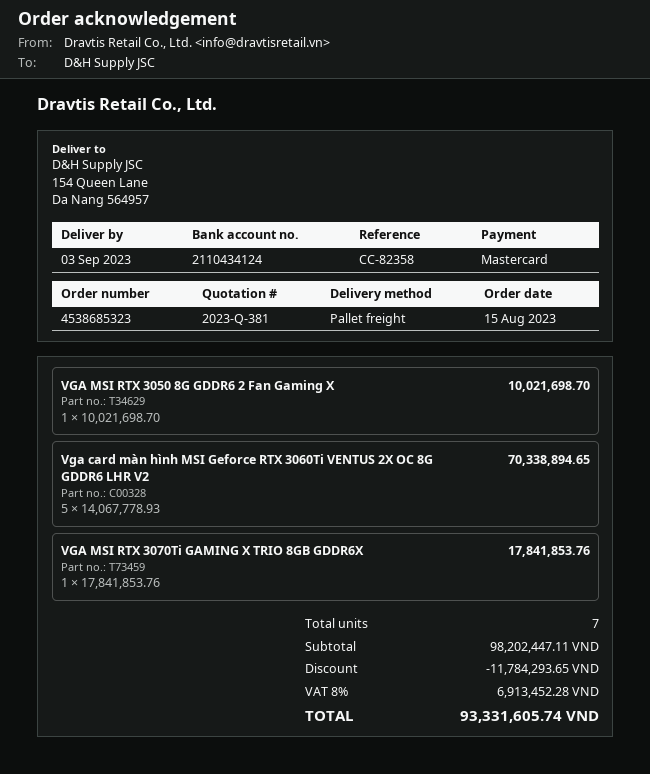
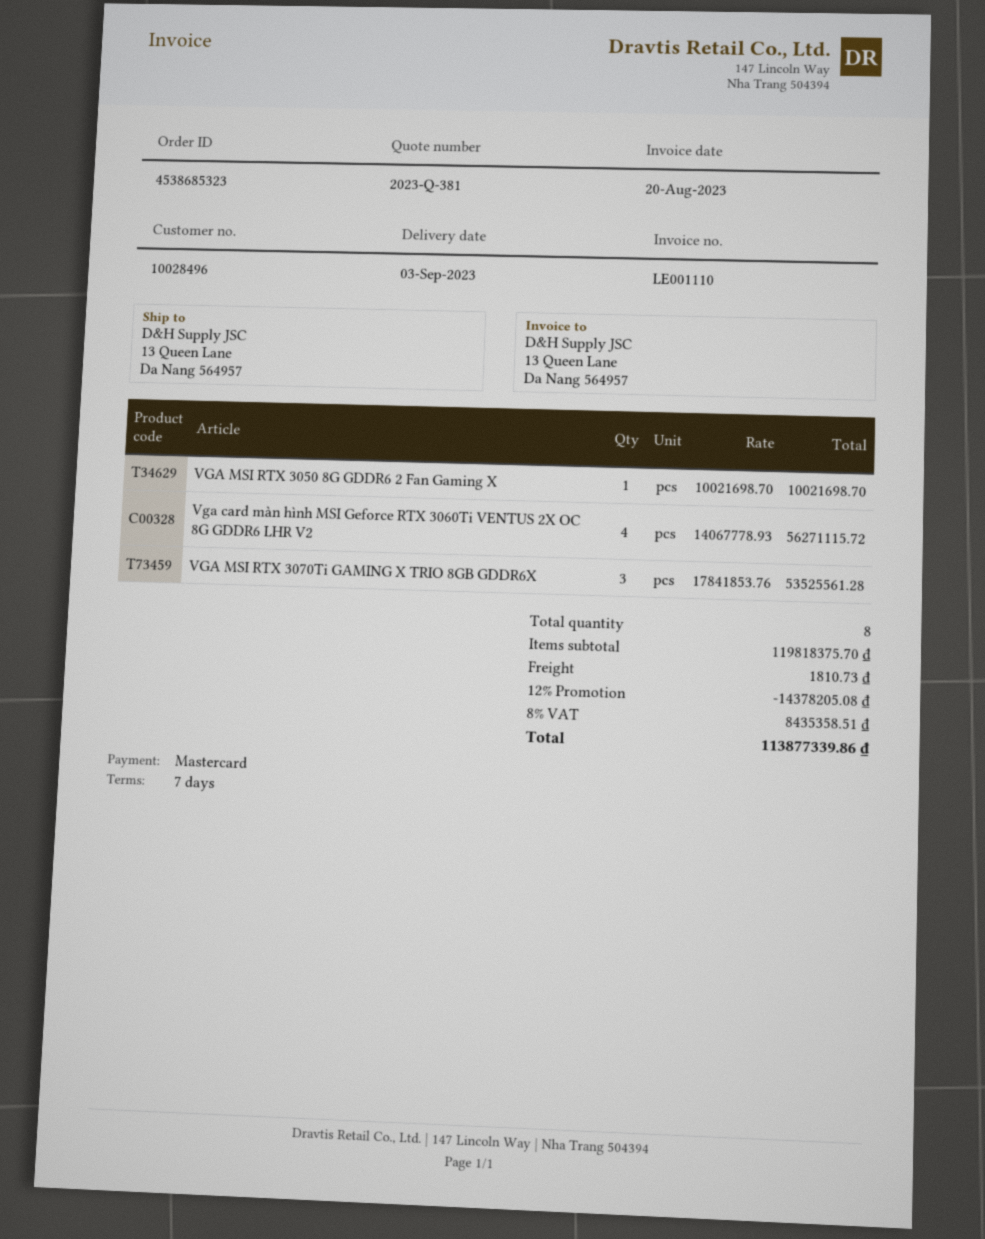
ship to: 154 Queen Lane, Da Nang 564957 -> 13 Queen Lane, Da Nang 564957
Vga card màn hình MSI Geforce RTX 3060Ti VENTUS 2X OC 8G GDDR6 LHR V2: 5 x 14067778.93 = 70338894.65 -> 4 x 14067778.93 = 56271115.72
VGA MSI RTX 3070Ti GAMING X TRIO 8GB GDDR6X: 1 x 17841853.76 = 17841853.76 -> 3 x 17841853.76 = 53525561.28
total quantity: 7 -> 8
subtotal: 98202447.11 -> 119818375.70
discount: 11784293.65 -> 14378205.08
shipping: none -> 1810.73
tax: 8% = 6913452.28 -> 8% = 8435358.51
total: 93331605.74 -> 113877339.86

